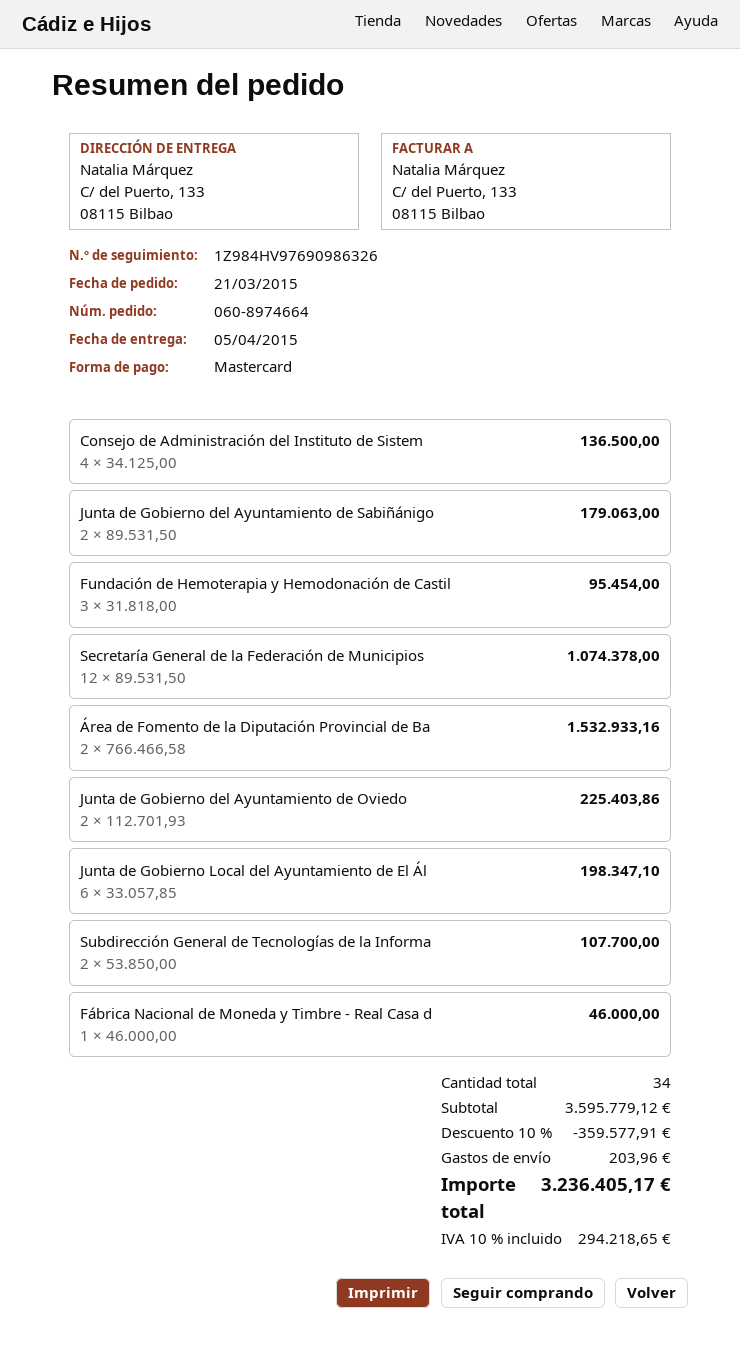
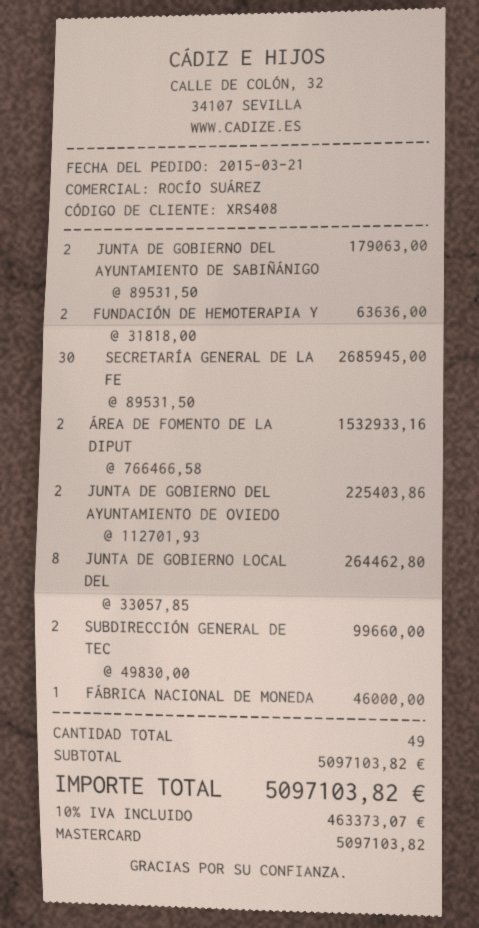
Consejo de Administración del Instituto de Sistem: 4 x 34125.00 = 136500.00 -> none
Fundación de Hemoterapia y Hemodonación de Castil: 3 x 31818.00 = 95454.00 -> 2 x 31818.00 = 63636.00
Secretaría General de la Federación de Municipios: 12 x 89531.50 = 1074378.00 -> 30 x 89531.50 = 2685945.00
Junta de Gobierno Local del Ayuntamiento de El Ál: 6 x 33057.85 = 198347.10 -> 8 x 33057.85 = 264462.80
Subdirección General de Tecnologías de la Informa: 2 x 53850.00 = 107700.00 -> 2 x 49830.00 = 99660.00
total quantity: 34 -> 49
subtotal: 3595779.12 -> 5097103.82
discount: 10% = 359577.91 -> none
shipping: 203.96 -> none
tax: 10% = 294218.65 -> 10% = 463373.07
total: 3236405.17 -> 5097103.82

